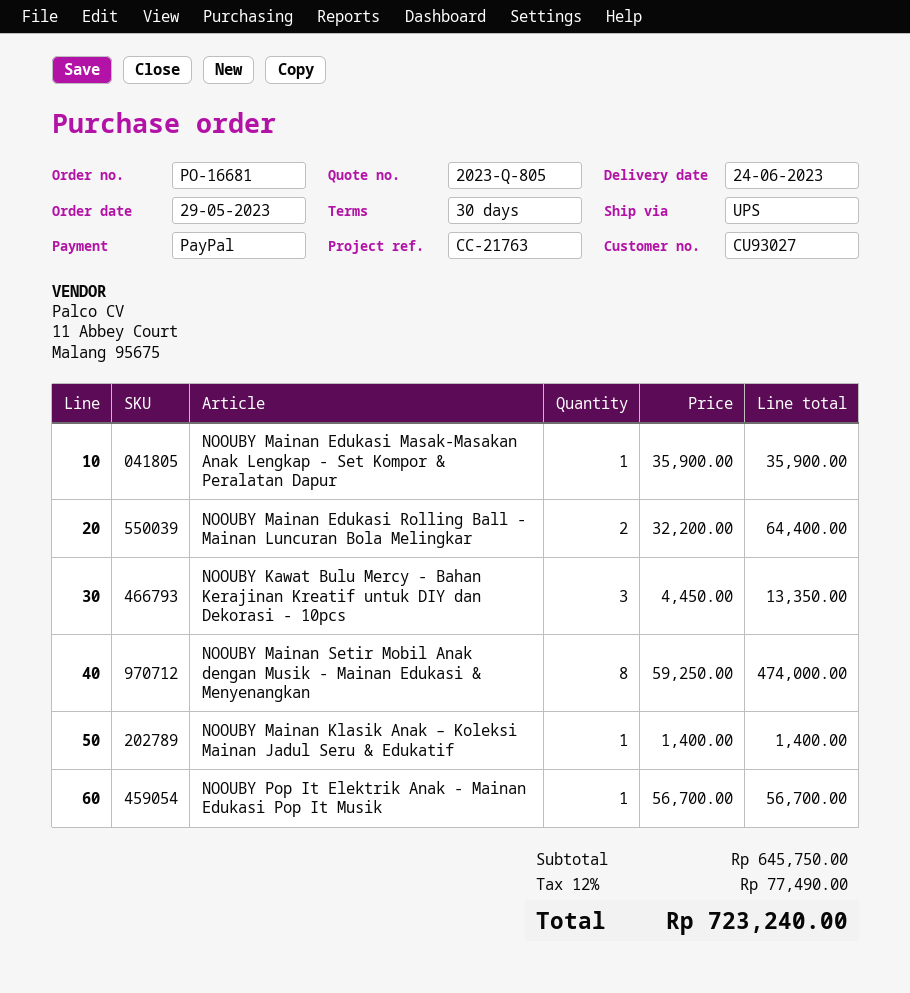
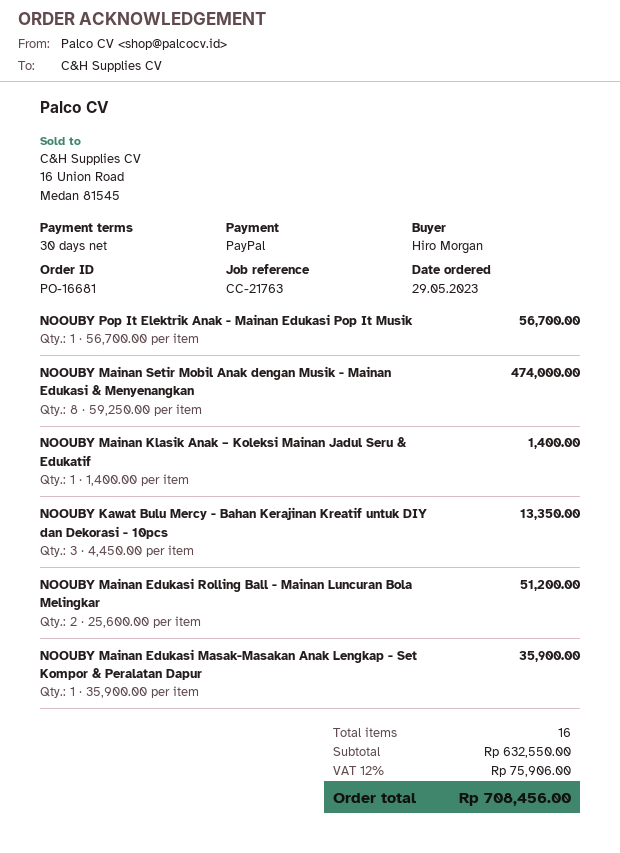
NOOUBY Mainan Edukasi Rolling Ball - Mainan Luncuran Bola Melingkar: 2 x 32200.00 = 64400.00 -> 2 x 25600.00 = 51200.00
subtotal: 645750.00 -> 632550.00
tax: 12% = 77490.00 -> 12% = 75906.00
total: 723240.00 -> 708456.00

